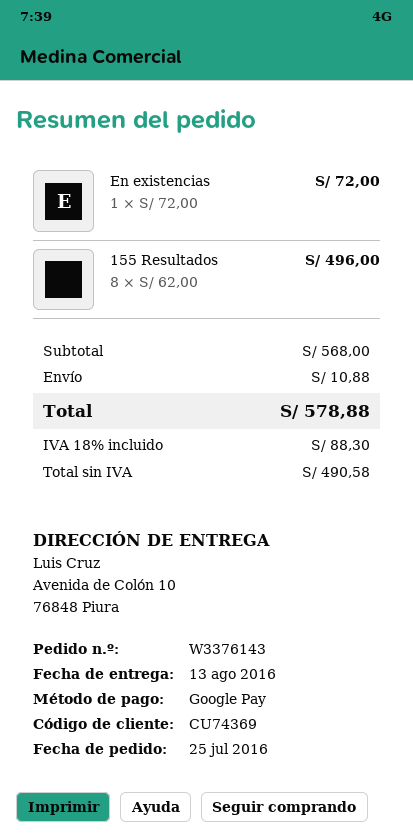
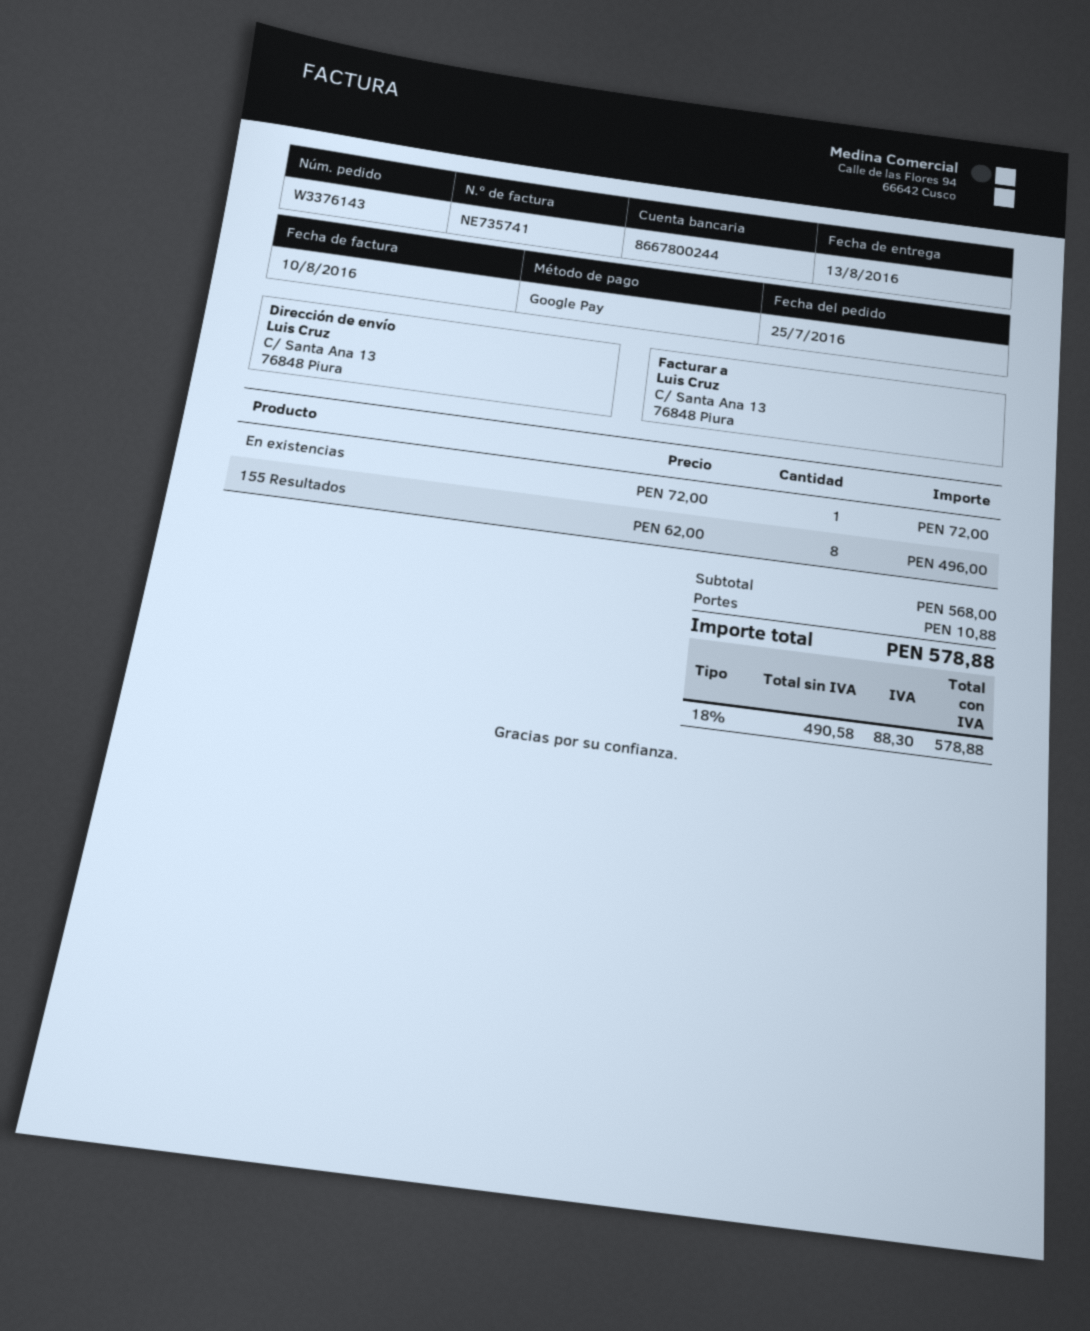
ship to: Avenida de Colón 10, 76848 Piura -> C/ Santa Ana 13, 76848 Piura

